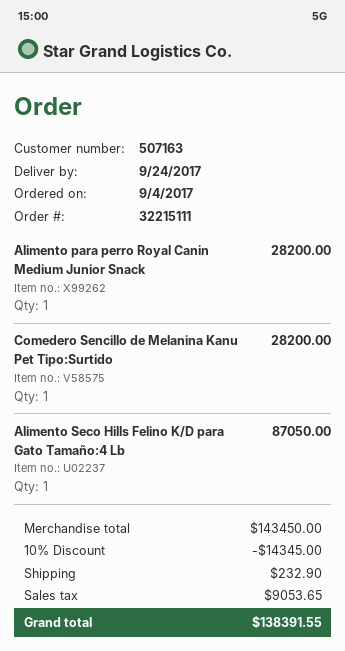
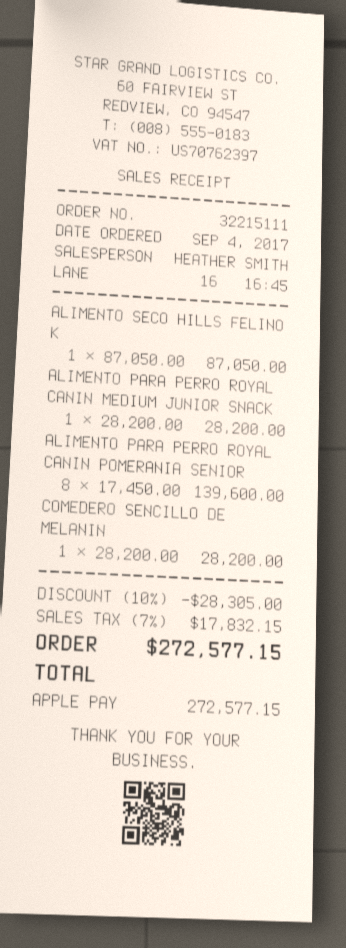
ALIMENTO PARA PERRO ROYAL CANIN POMERANIA SENIOR: none -> 8 for 139600.00
discount: 10% = 14345.00 -> 10% = 28305.00
shipping: 232.90 -> none
tax: 9053.65 -> 17832.15
total: 138391.55 -> 272577.15

